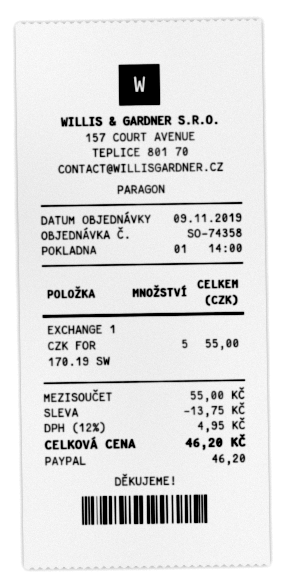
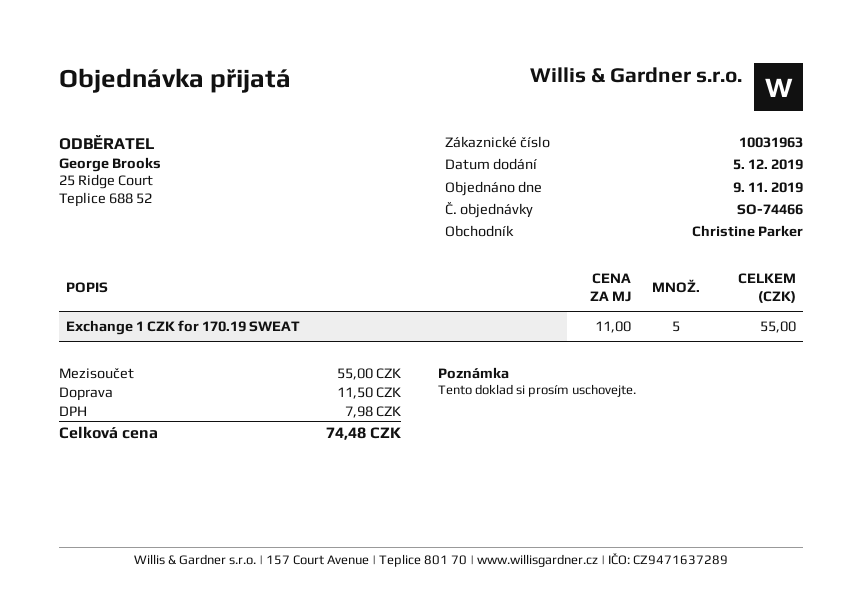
order number: SO-74358 -> SO-74466
discount: 13.75 -> none
shipping: none -> 11.50
tax: 4.95 -> 7.98
total: 46.20 -> 74.48

